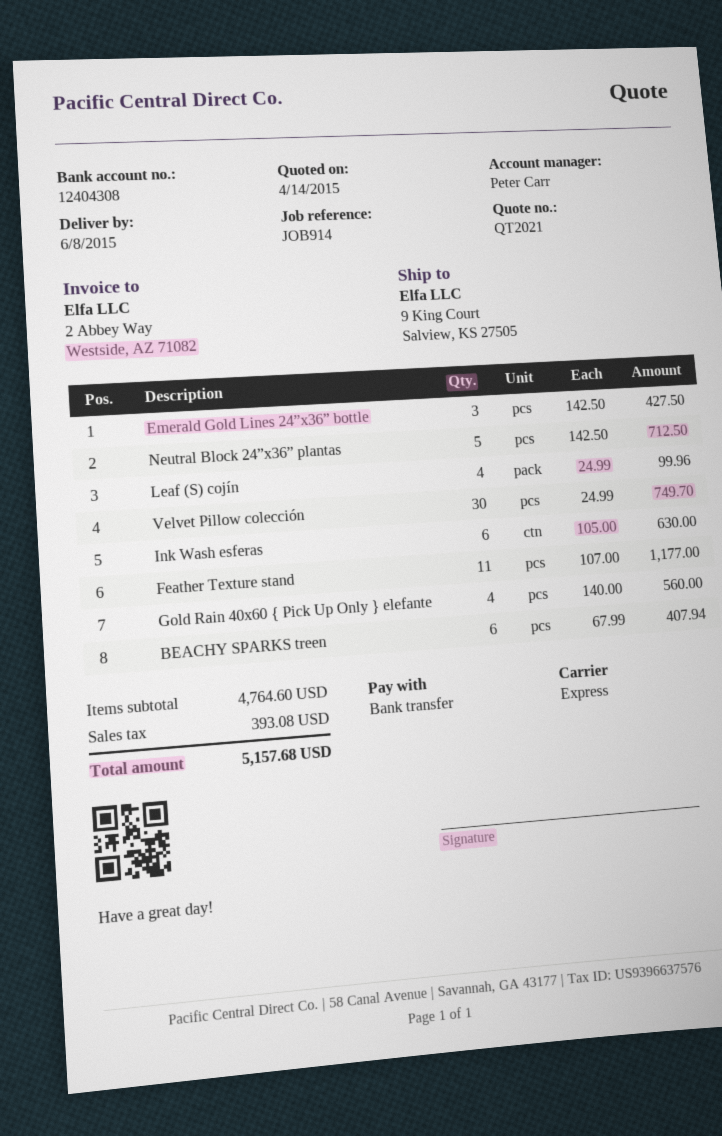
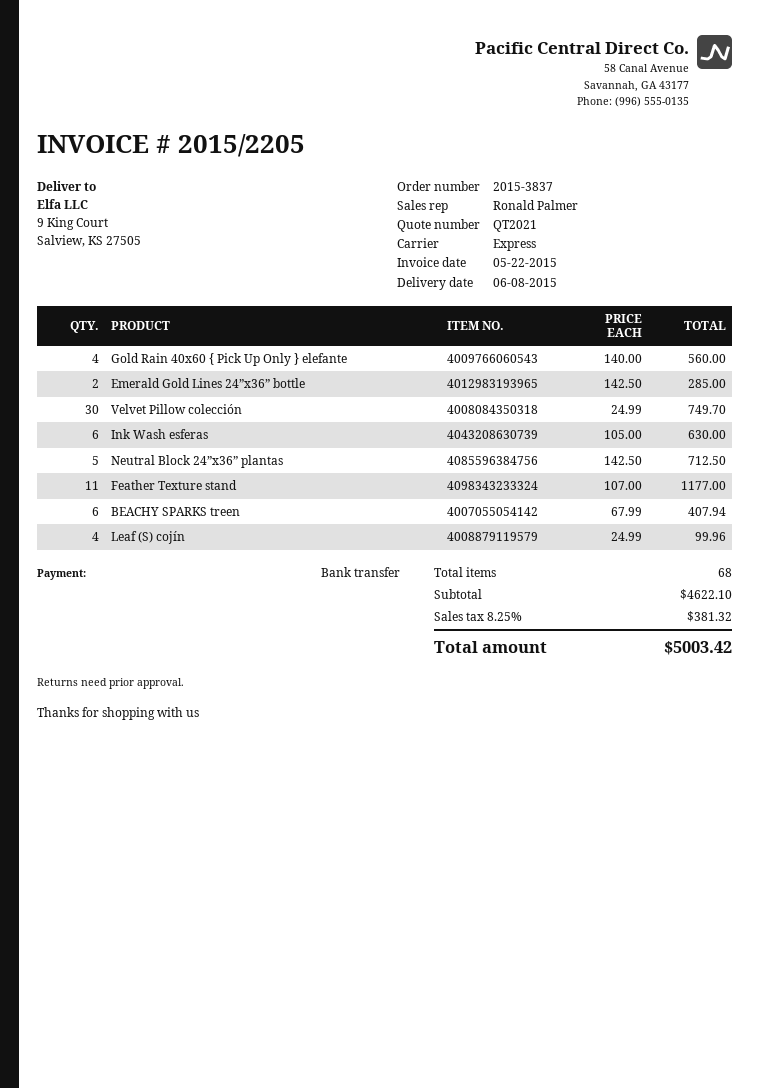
sales rep: Peter Carr -> Ronald Palmer
Emerald Gold Lines 24”x36” bottle: 3 x 142.50 = 427.50 -> 2 x 142.50 = 285.00
subtotal: 4764.60 -> 4622.10
tax: 393.08 -> 381.32
total: 5157.68 -> 5003.42

